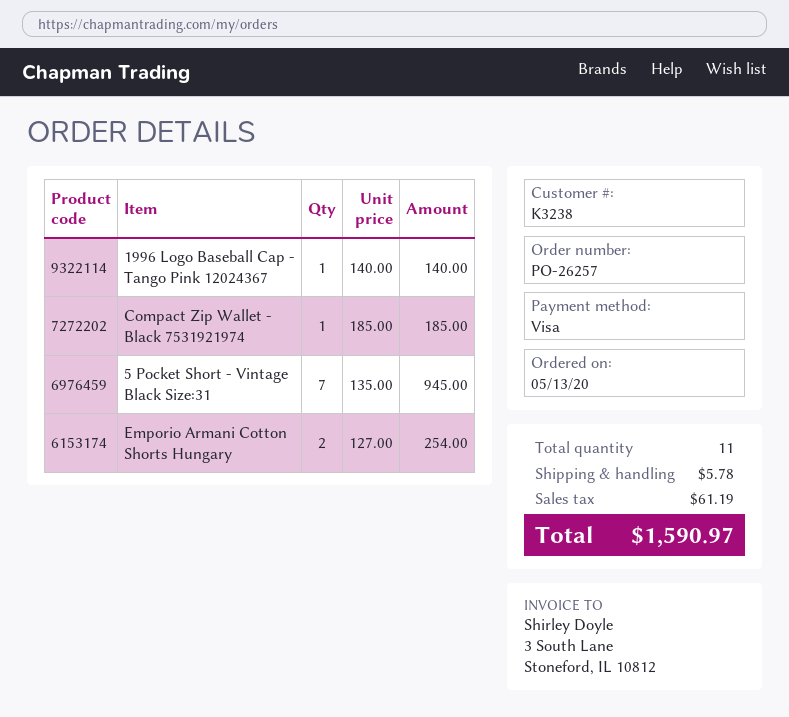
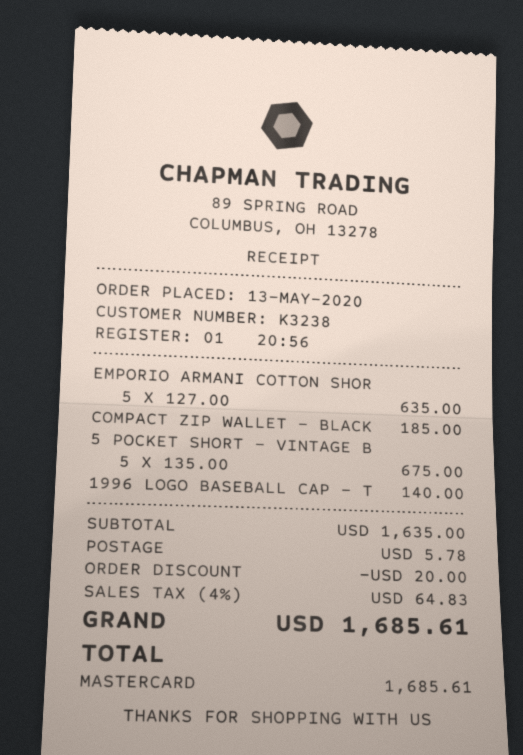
payment method: Visa -> Mastercard
5 Pocket Short - Vintage Black Size:31: 7 x 135.00 = 945.00 -> 5 x 135.00 = 675.00
Emporio Armani Cotton Shorts Hungary: 2 x 127.00 = 254.00 -> 5 x 127.00 = 635.00
discount: none -> 20.00
tax: 61.19 -> 64.83
total: 1590.97 -> 1685.61

